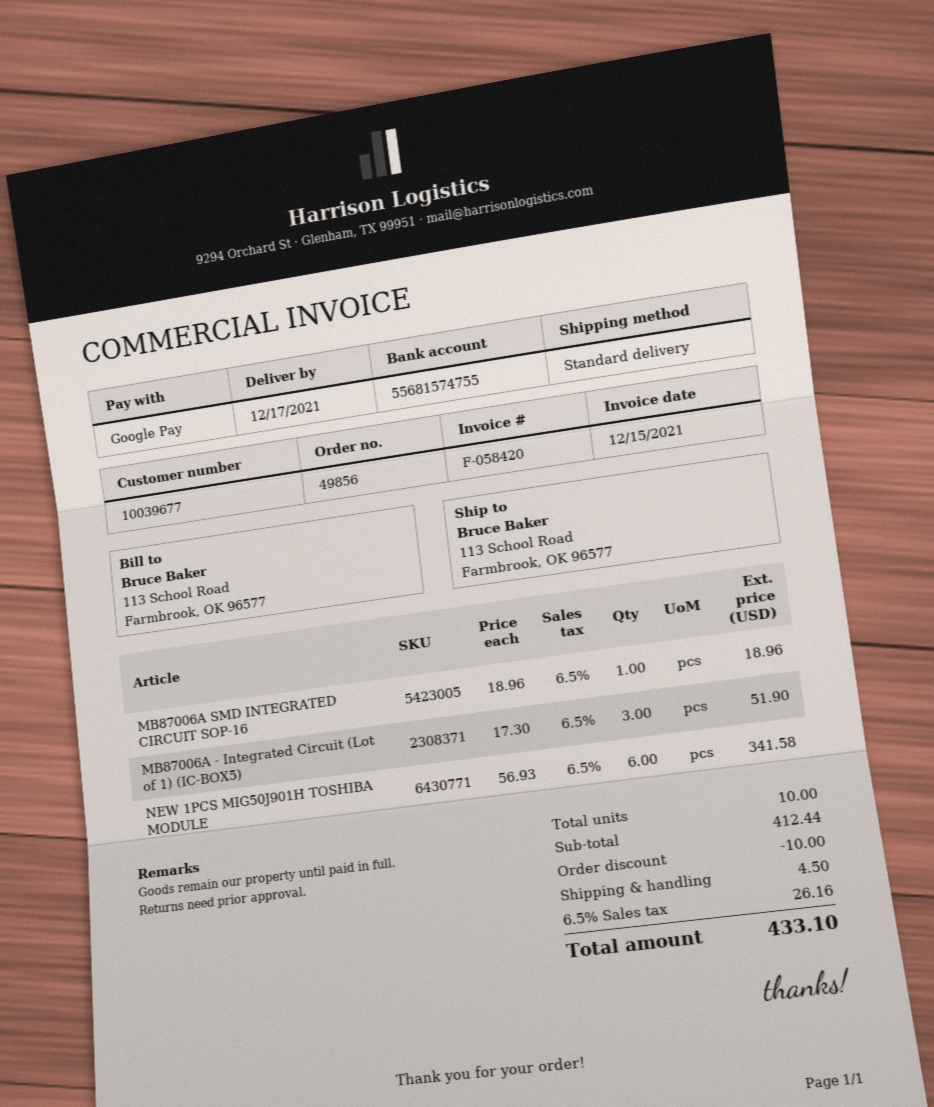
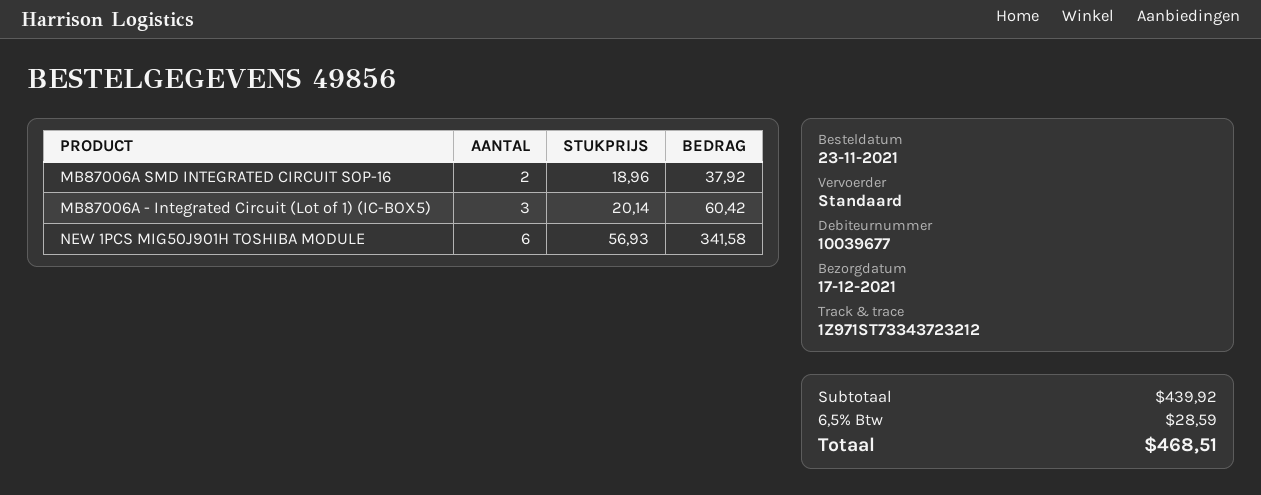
MB87006A SMD INTEGRATED CIRCUIT SOP-16: 1 x 18.96 = 18.96 -> 2 x 18.96 = 37.92
MB87006A - Integrated Circuit (Lot of 1) (IC-BOX5): 3 x 17.30 = 51.90 -> 3 x 20.14 = 60.42
subtotal: 412.44 -> 439.92
discount: 10.00 -> none
shipping: 4.50 -> none
tax: 6.5% = 26.16 -> 6.5% = 28.59
total: 433.10 -> 468.51

